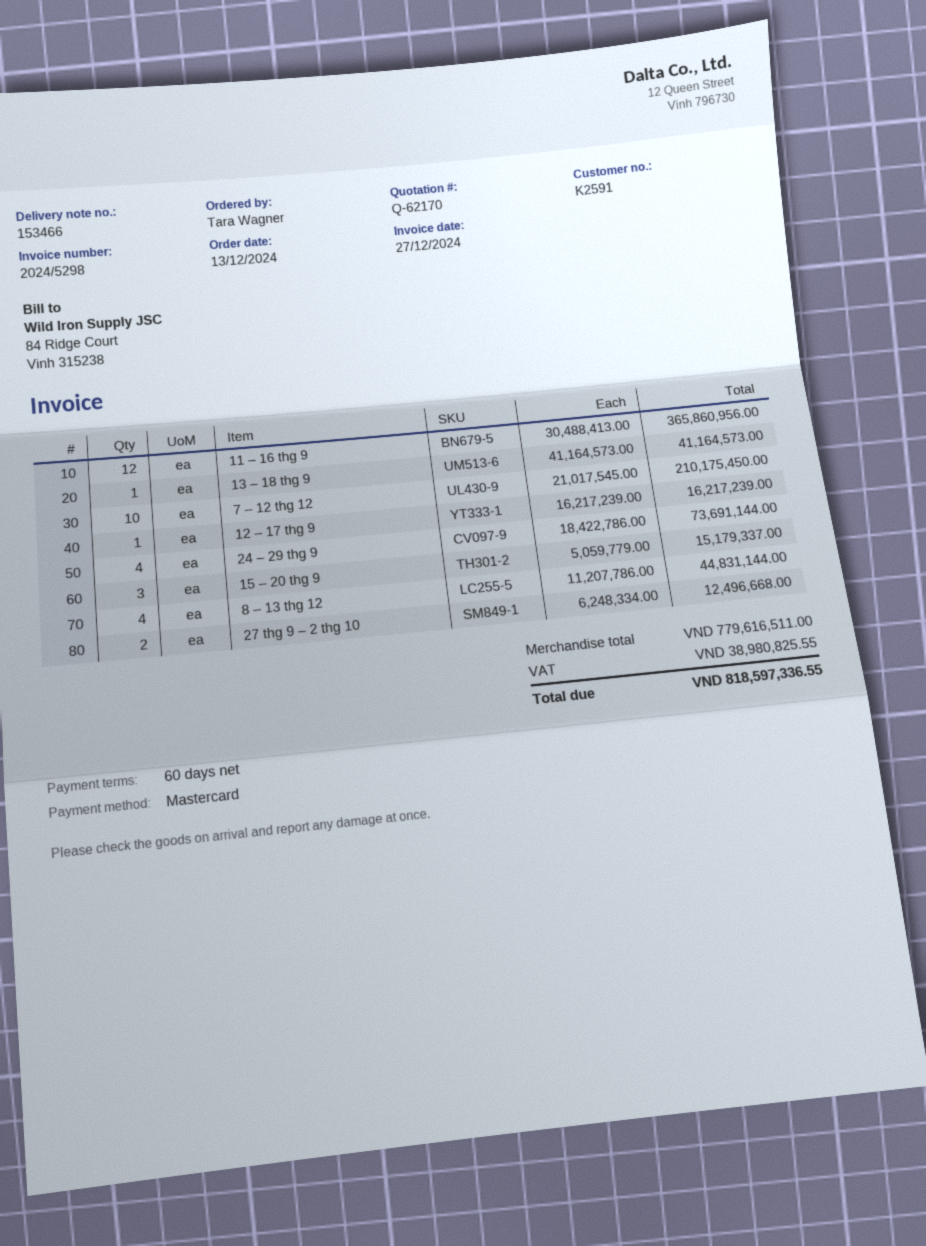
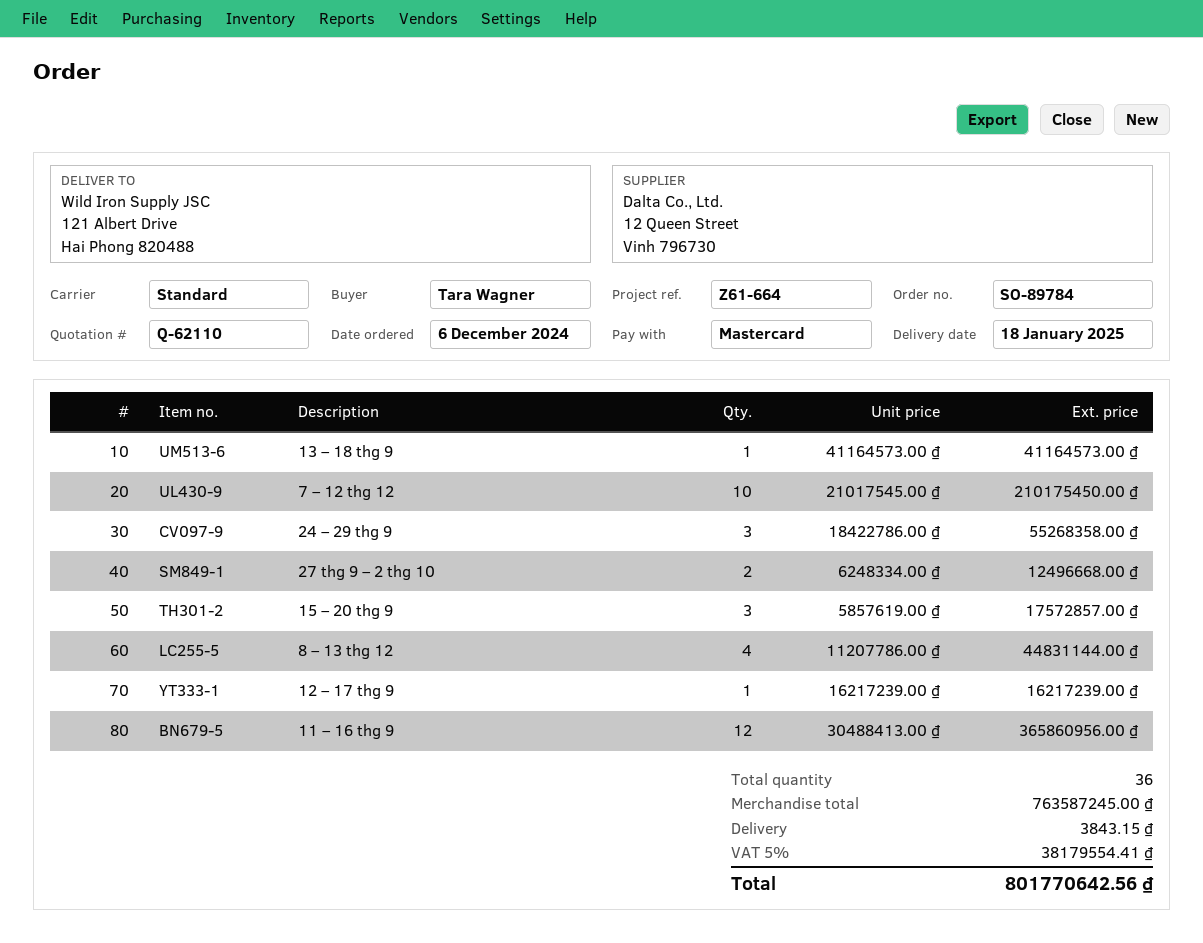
quote number: Q-62170 -> Q-62110
order date: 2024-12-13 -> 2024-12-06
24 – 29 thg 9: 4 x 18422786.00 = 73691144.00 -> 3 x 18422786.00 = 55268358.00
15 – 20 thg 9: 3 x 5059779.00 = 15179337.00 -> 3 x 5857619.00 = 17572857.00
subtotal: 779616511.00 -> 763587245.00
shipping: none -> 3843.15
tax: 38980825.55 -> 38179554.41
total: 818597336.55 -> 801770642.56

